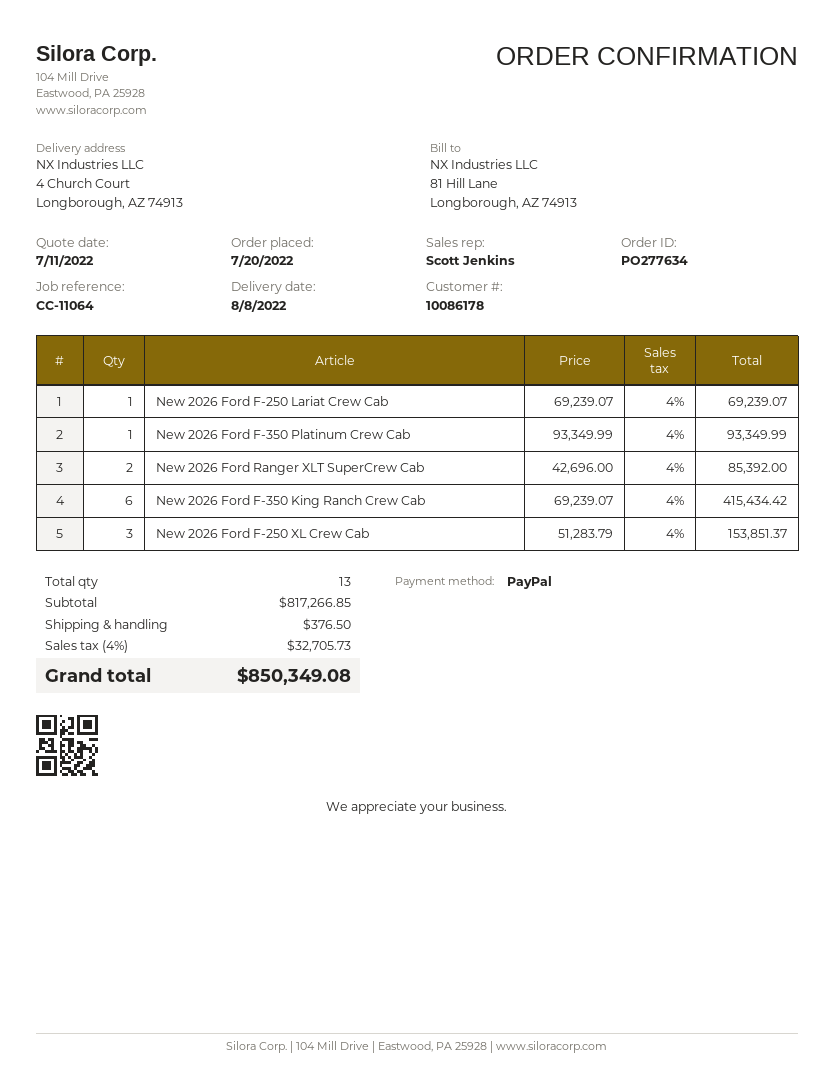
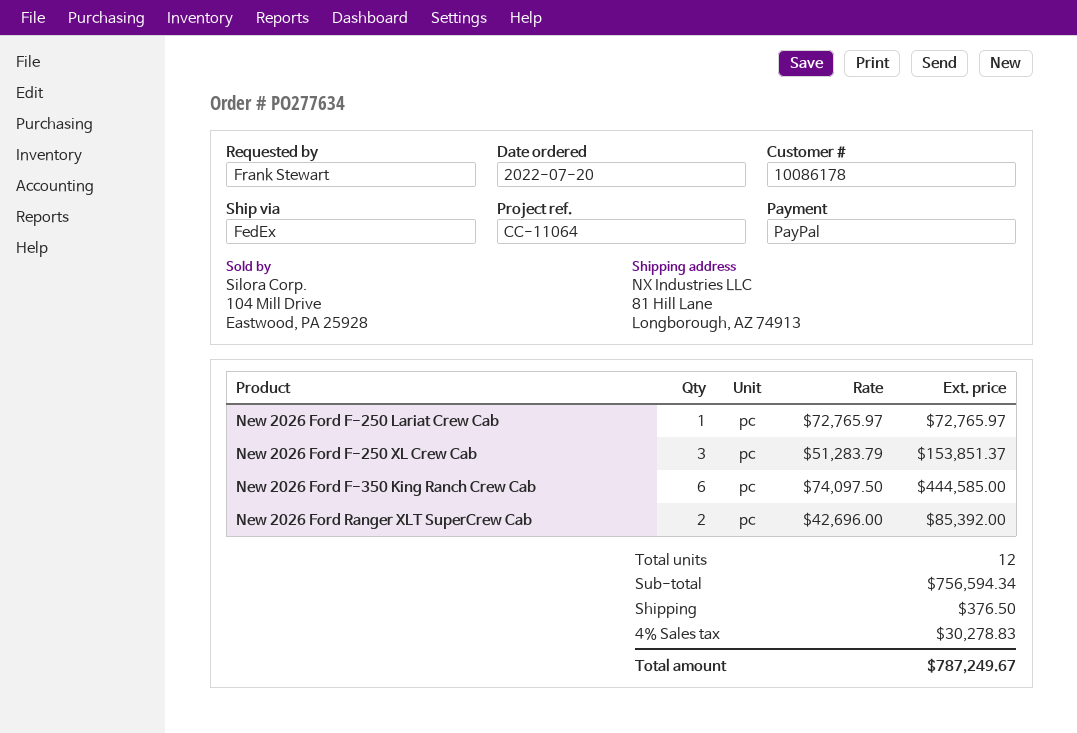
ship to: 4 Church Court, Longborough, AZ 74913 -> 81 Hill Lane, Longborough, AZ 74913
New 2026 Ford F-250 Lariat Crew Cab: 1 x 69239.07 = 69239.07 -> 1 x 72765.97 = 72765.97
New 2026 Ford F-350 Platinum Crew Cab: 1 x 93349.99 = 93349.99 -> none
New 2026 Ford F-350 King Ranch Crew Cab: 6 x 69239.07 = 415434.42 -> 6 x 74097.50 = 444585.00
total quantity: 13 -> 12
subtotal: 817266.85 -> 756594.34
tax: 4% = 32705.73 -> 4% = 30278.83
total: 850349.08 -> 787249.67

